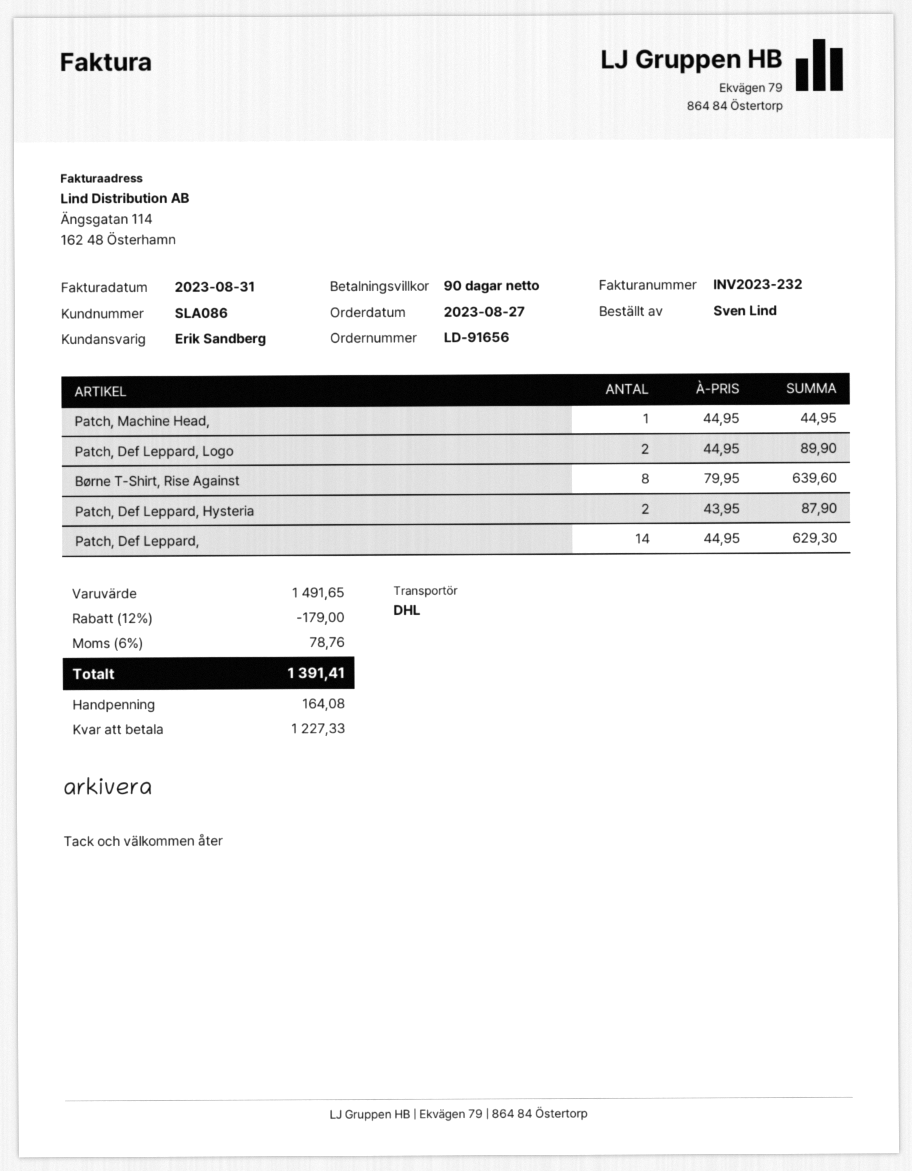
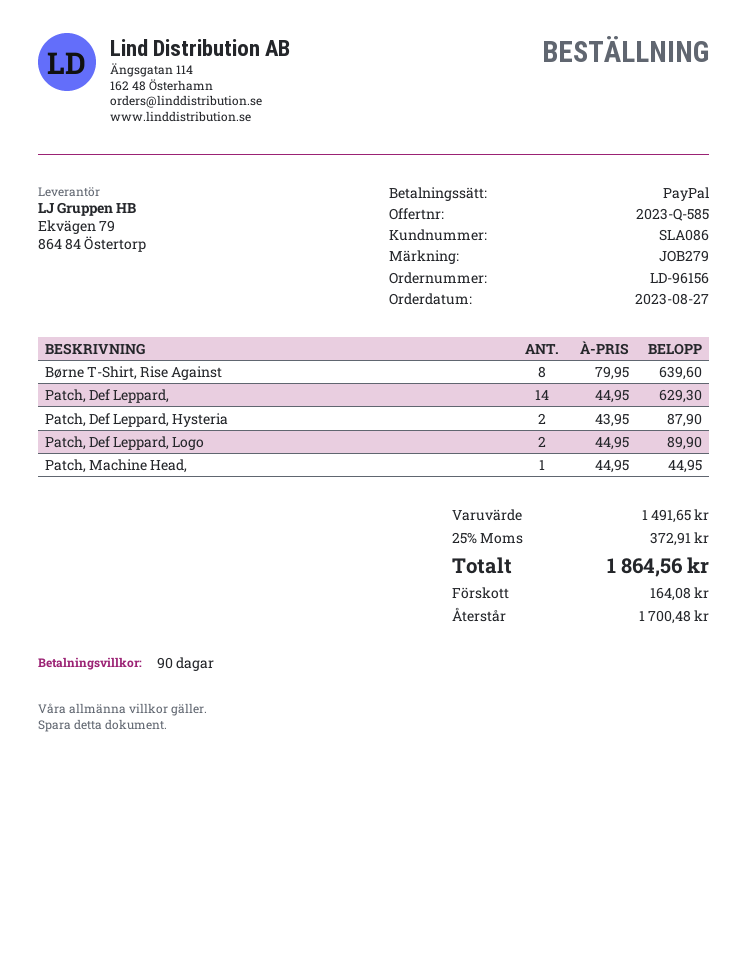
order number: LD-91656 -> LD-96156
discount: 12% = 179.00 -> none
tax: 6% = 78.76 -> 25% = 372.91
total: 1391.41 -> 1864.56
balance: 1227.33 -> 1700.48

